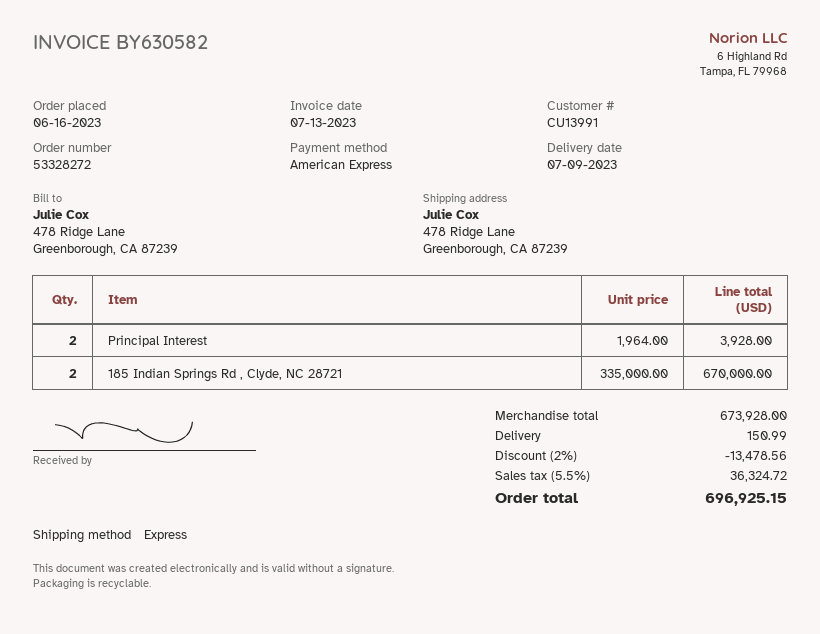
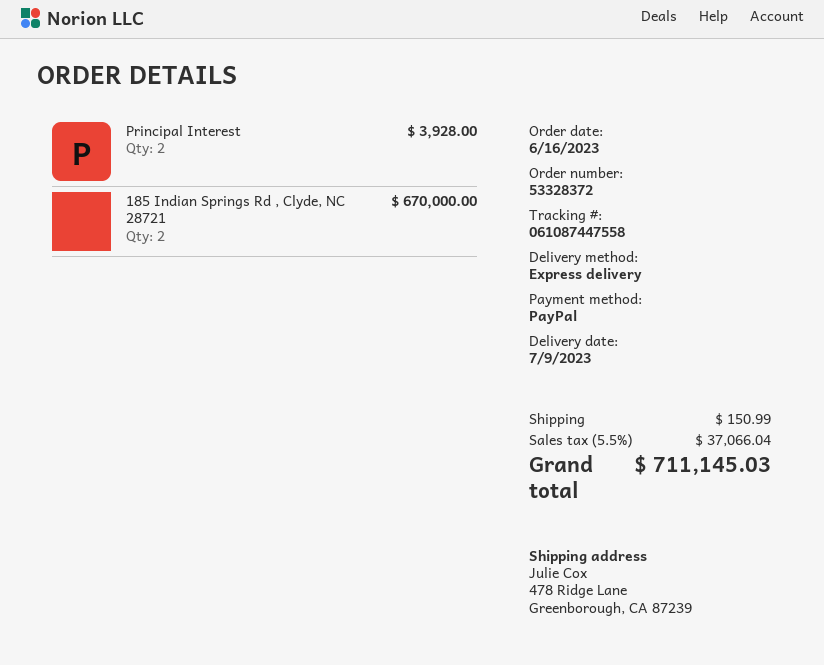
order number: 53328272 -> 53328372
payment method: American Express -> PayPal
discount: 2% = 13478.56 -> none
tax: 5.5% = 36324.72 -> 5.5% = 37066.04
total: 696925.15 -> 711145.03

